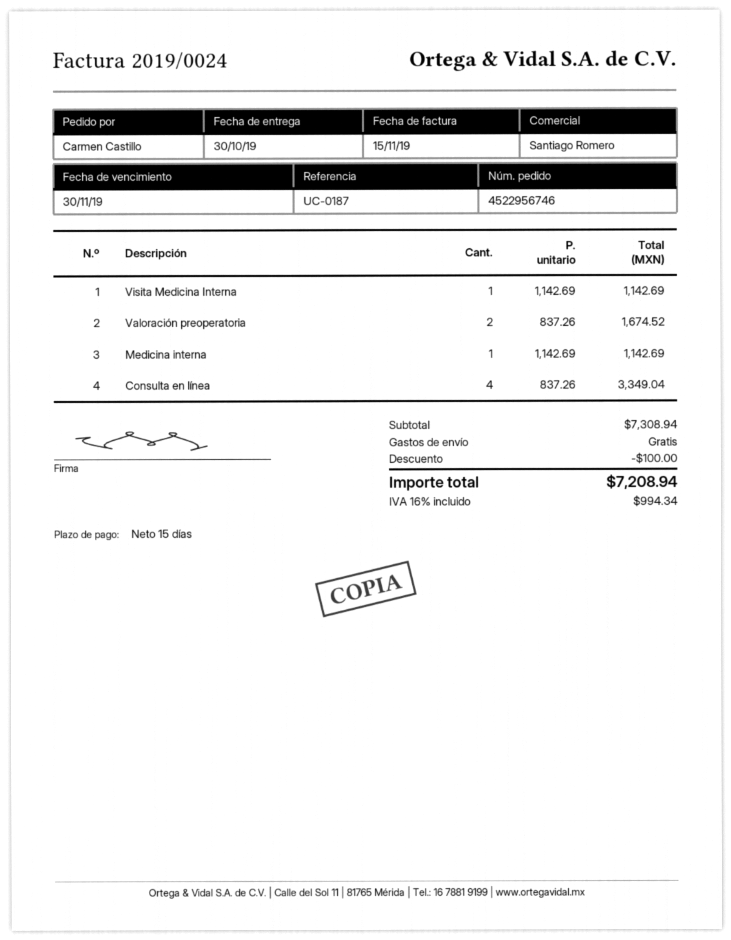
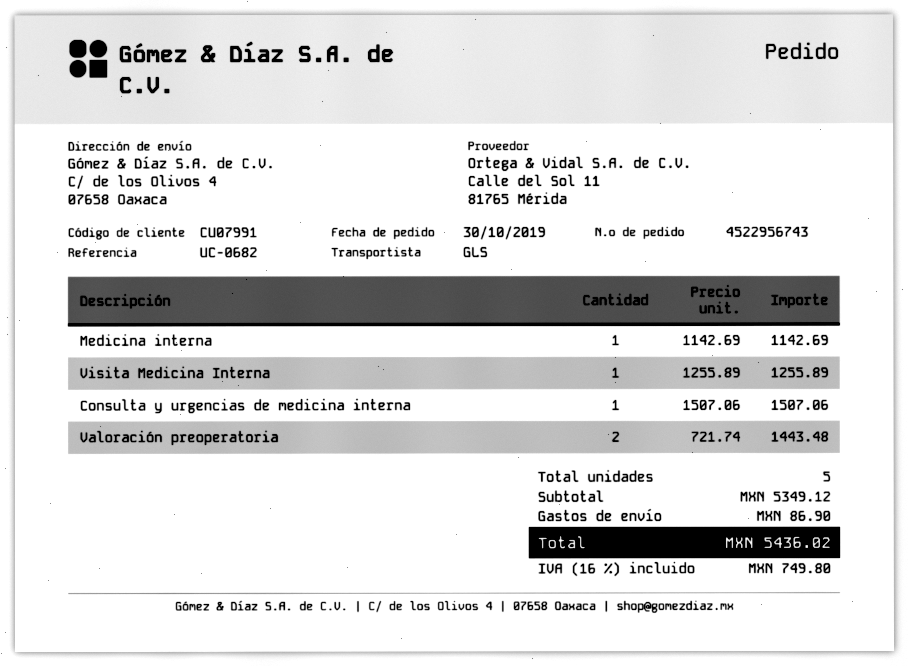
order number: 4522956746 -> 4522956743
reference: UC-0187 -> UC-0682
Visita Medicina Interna: 1 x 1142.69 = 1142.69 -> 1 x 1255.89 = 1255.89
Valoración preoperatoria: 2 x 837.26 = 1674.52 -> 2 x 721.74 = 1443.48
Consulta en línea: 4 x 837.26 = 3349.04 -> none
Consulta y urgencias de medicina interna: none -> 1 x 1507.06 = 1507.06
subtotal: 7308.94 -> 5349.12
discount: 100.00 -> none
shipping: 0.00 -> 86.90
tax: 16% = 994.34 -> 16% = 749.80
total: 7208.94 -> 5436.02

